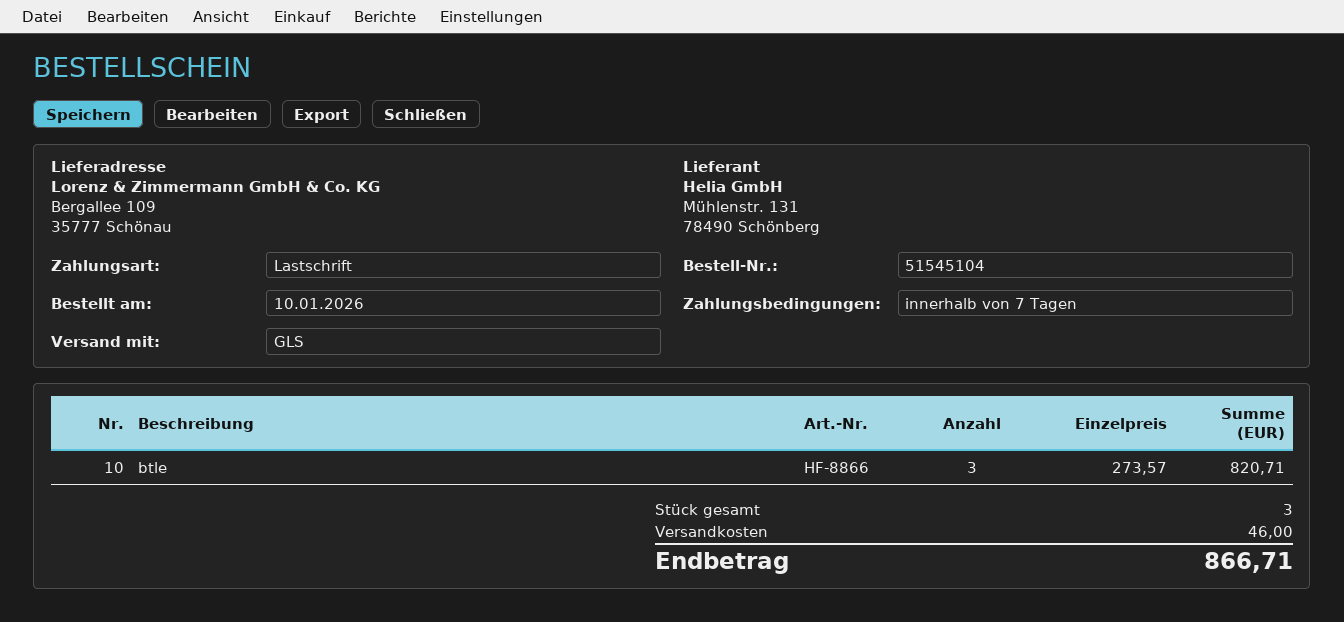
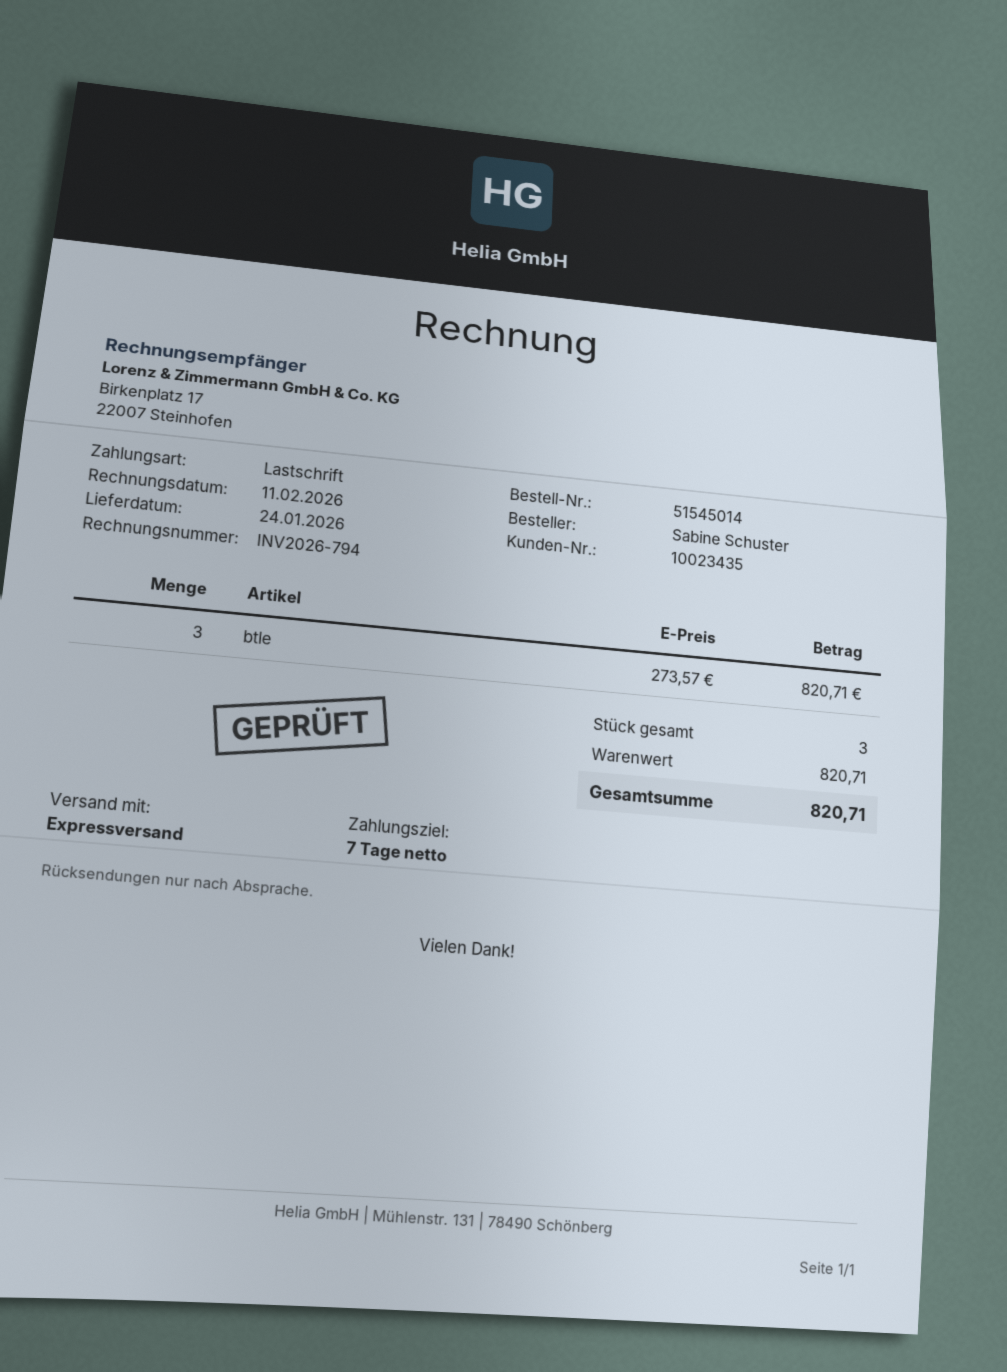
order number: 51545104 -> 51545014
shipping method: GLS -> express
shipping: 46.00 -> none
total: 866.71 -> 820.71

